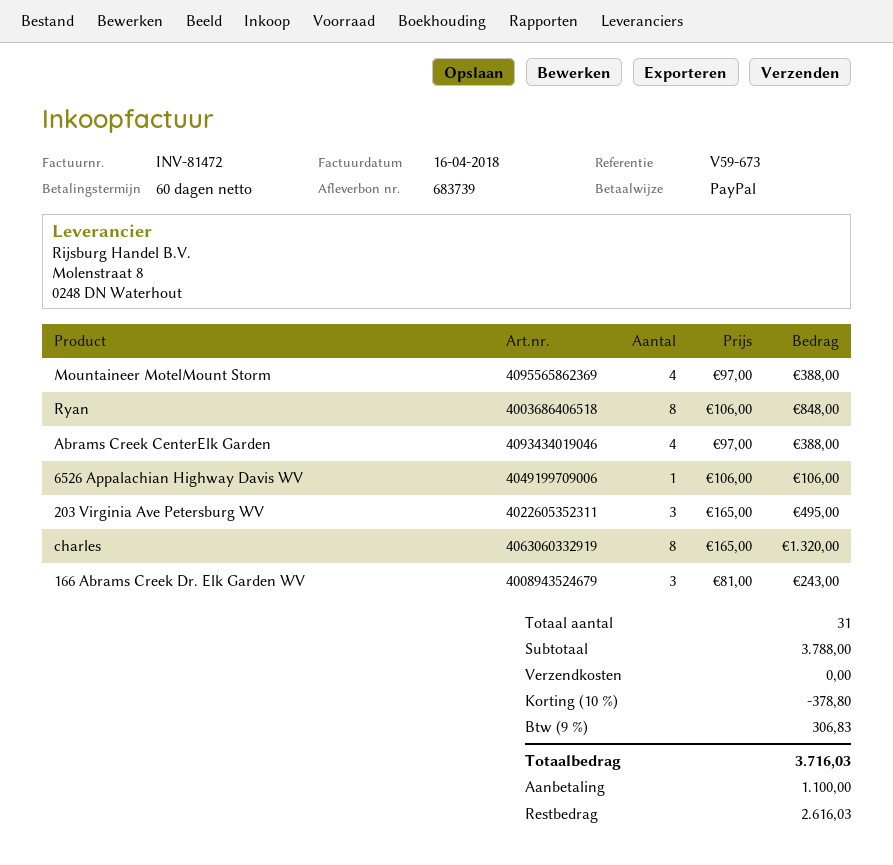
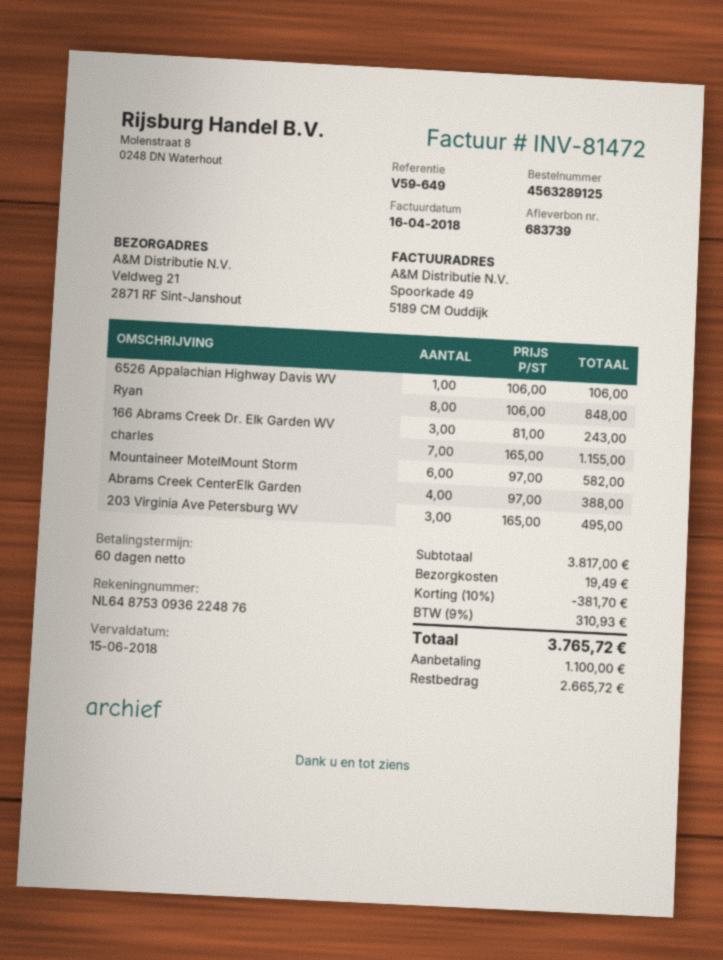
reference: V59-673 -> V59-649
Mountaineer MotelMount Storm: 4 x 97.00 = 388.00 -> 6 x 97.00 = 582.00
charles: 8 x 165.00 = 1320.00 -> 7 x 165.00 = 1155.00
subtotal: 3788.00 -> 3817.00
discount: 10% = 378.80 -> 10% = 381.70
shipping: 0.00 -> 19.49
tax: 9% = 306.83 -> 9% = 310.93
total: 3716.03 -> 3765.72
balance: 2616.03 -> 2665.72

